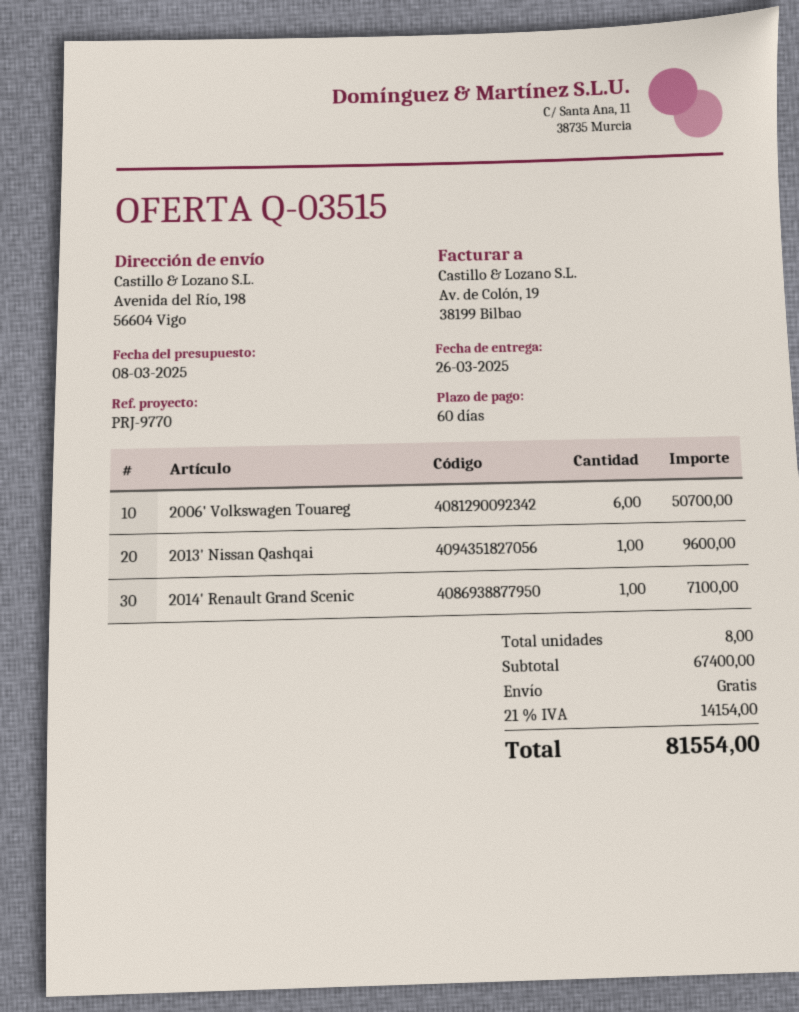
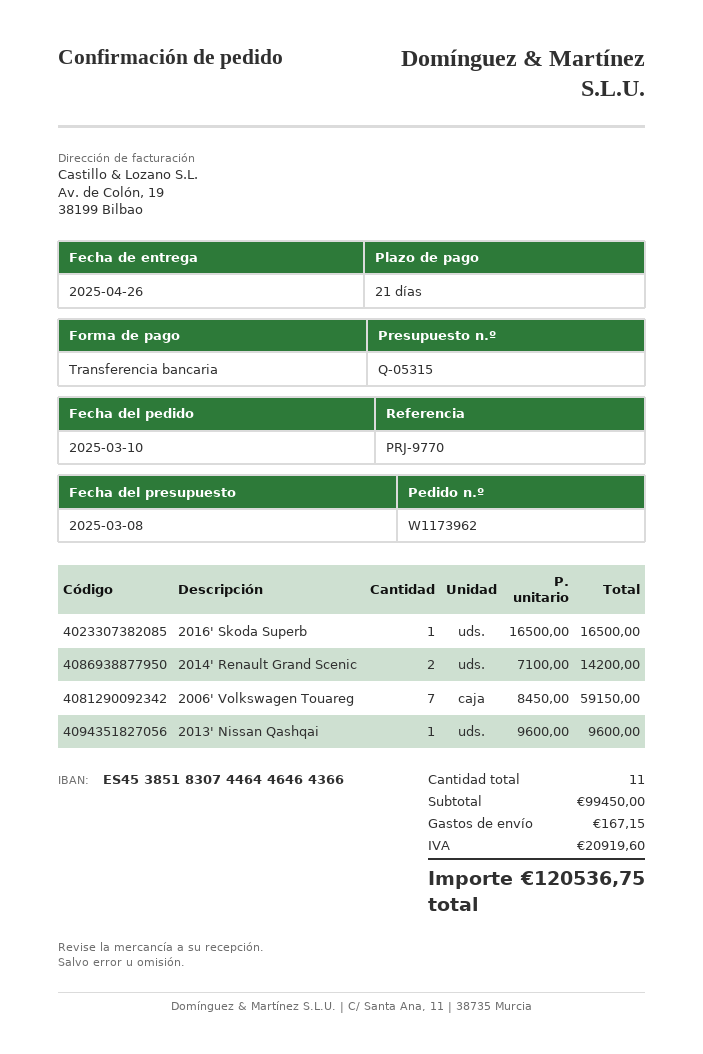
quote number: Q-03515 -> Q-05315
delivery date: 2025-03-26 -> 2025-04-26
payment terms: 60 days -> 21 days
2006' Volkswagen Touareg: 6 for 50700.00 -> 7 for 59150.00
2014' Renault Grand Scenic: 1 for 7100.00 -> 2 for 14200.00
2016' Skoda Superb: none -> 1 for 16500.00
total quantity: 8 -> 11
subtotal: 67400.00 -> 99450.00
shipping: 0.00 -> 167.15
tax: 14154.00 -> 20919.60
total: 81554.00 -> 120536.75

